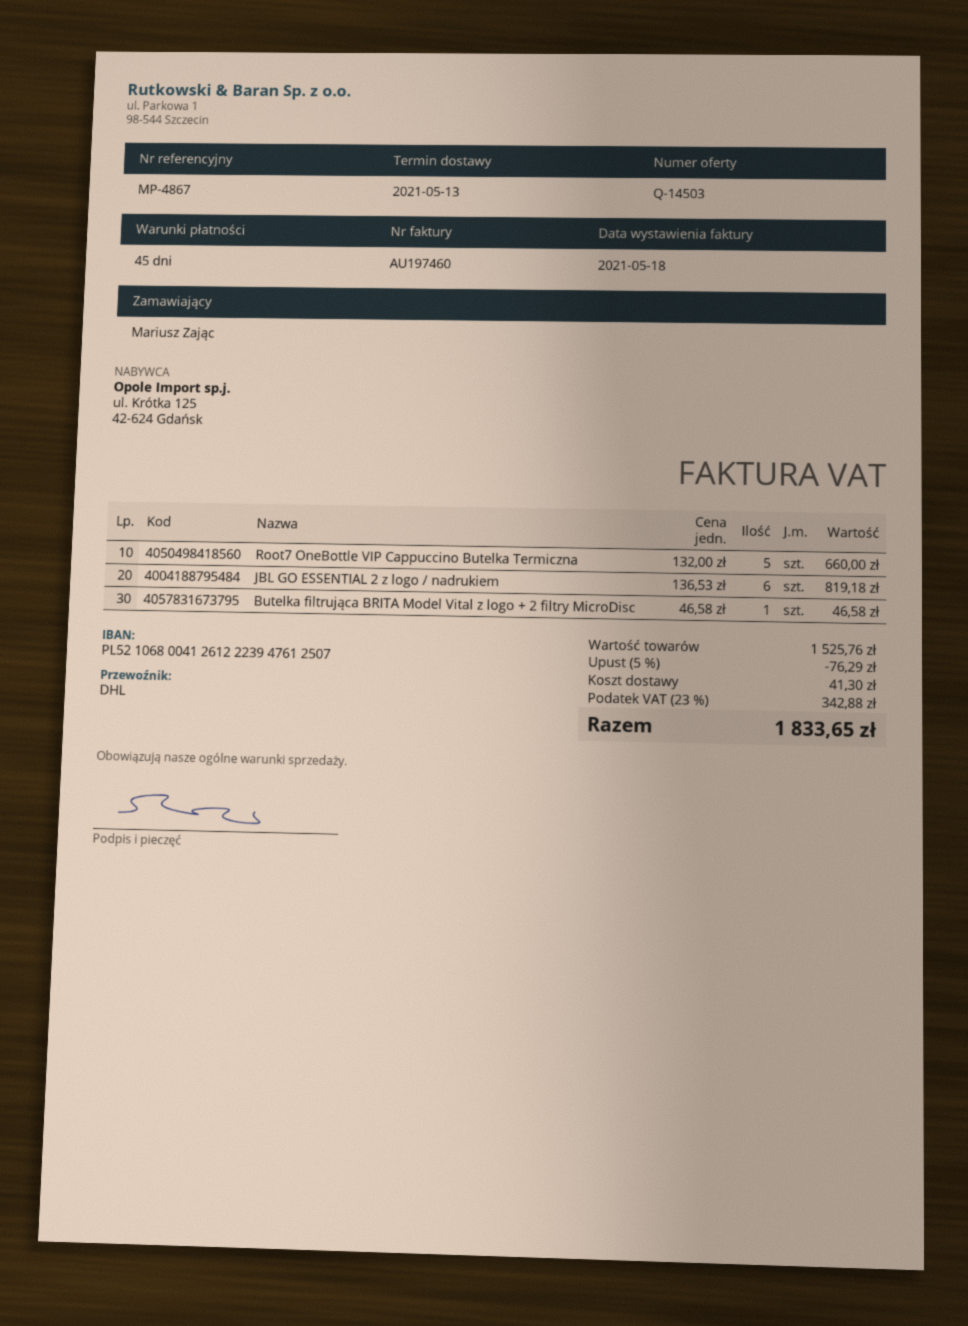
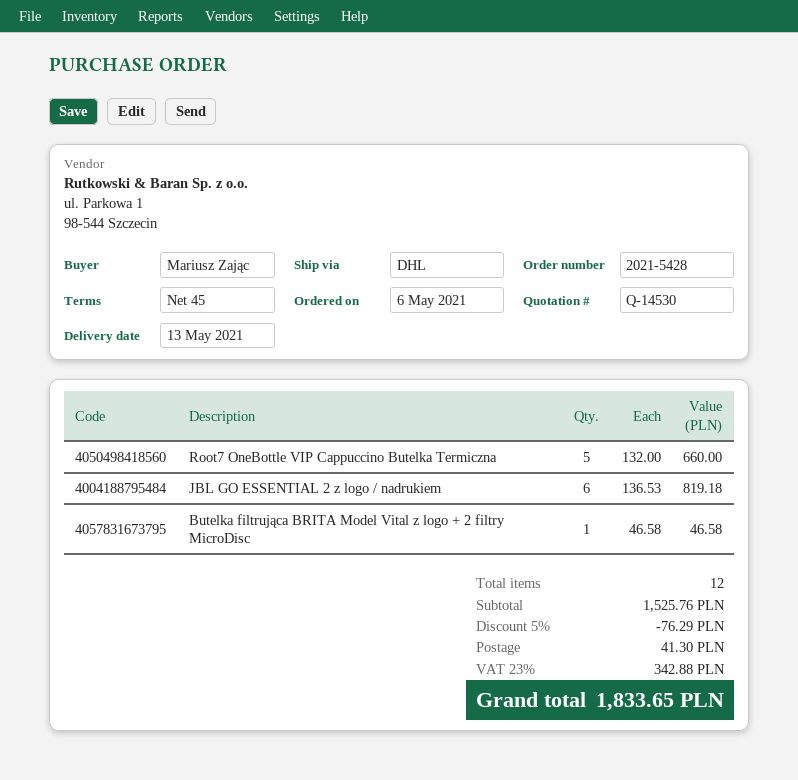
quote number: Q-14503 -> Q-14530

